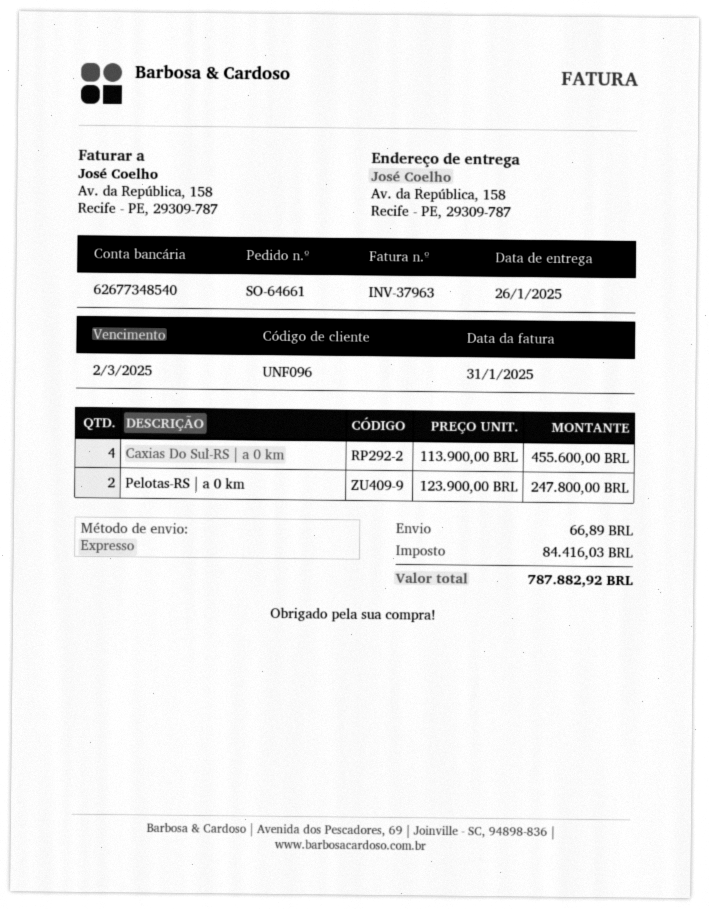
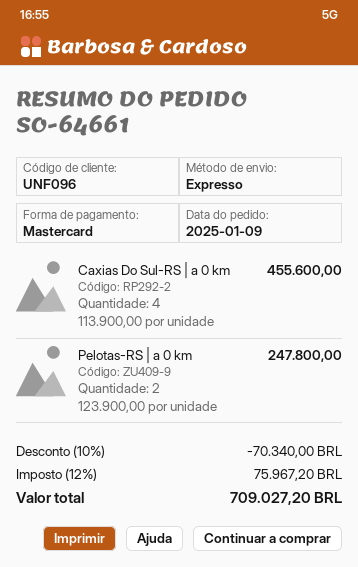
discount: none -> 10% = 70340.00
shipping: 66.89 -> none
tax: 84416.03 -> 75967.20
total: 787882.92 -> 709027.20

